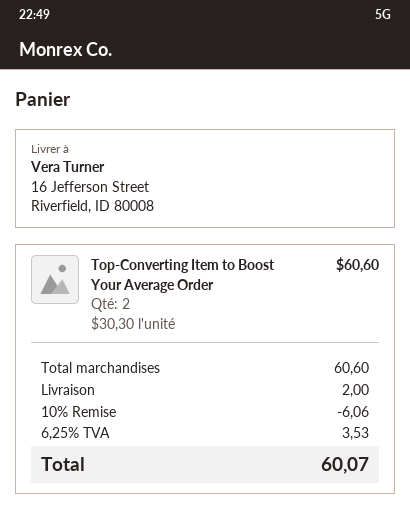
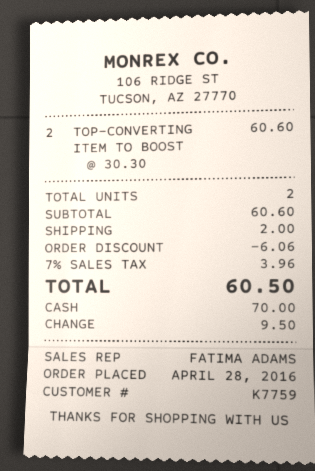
tax: 6.25% = 3.53 -> 7% = 3.96
total: 60.07 -> 60.50

